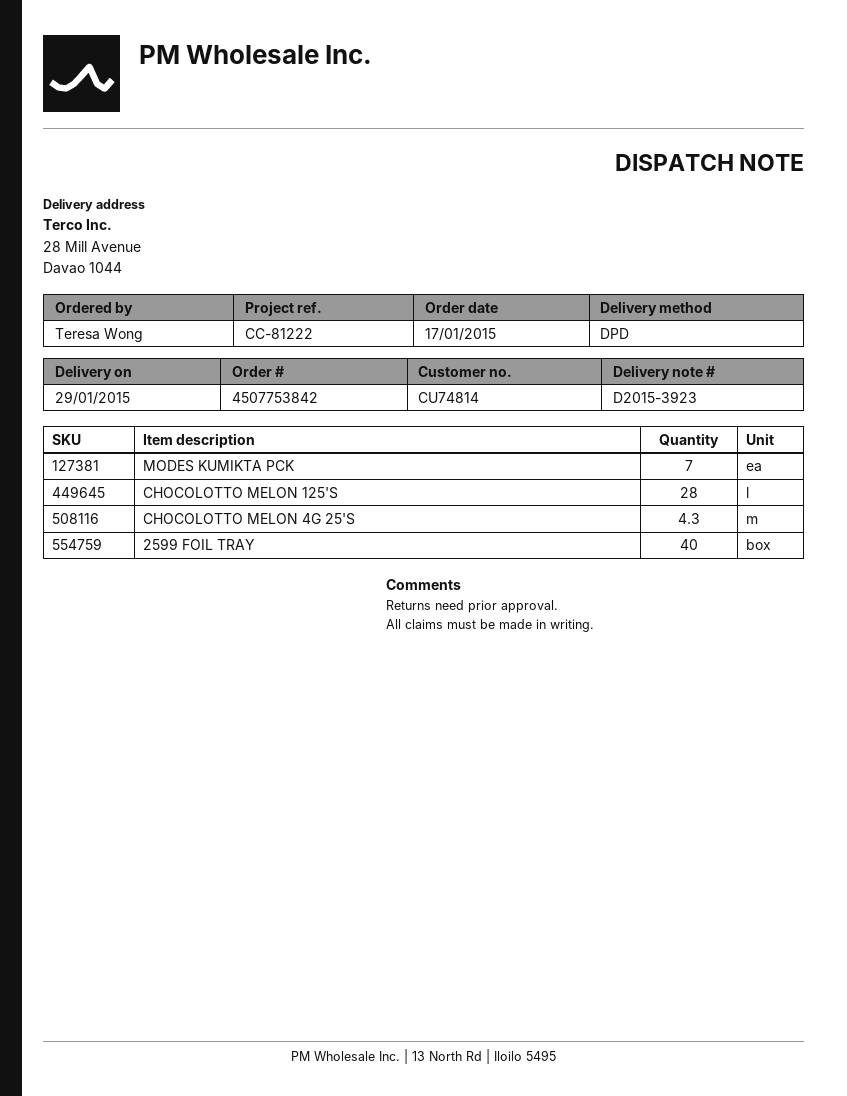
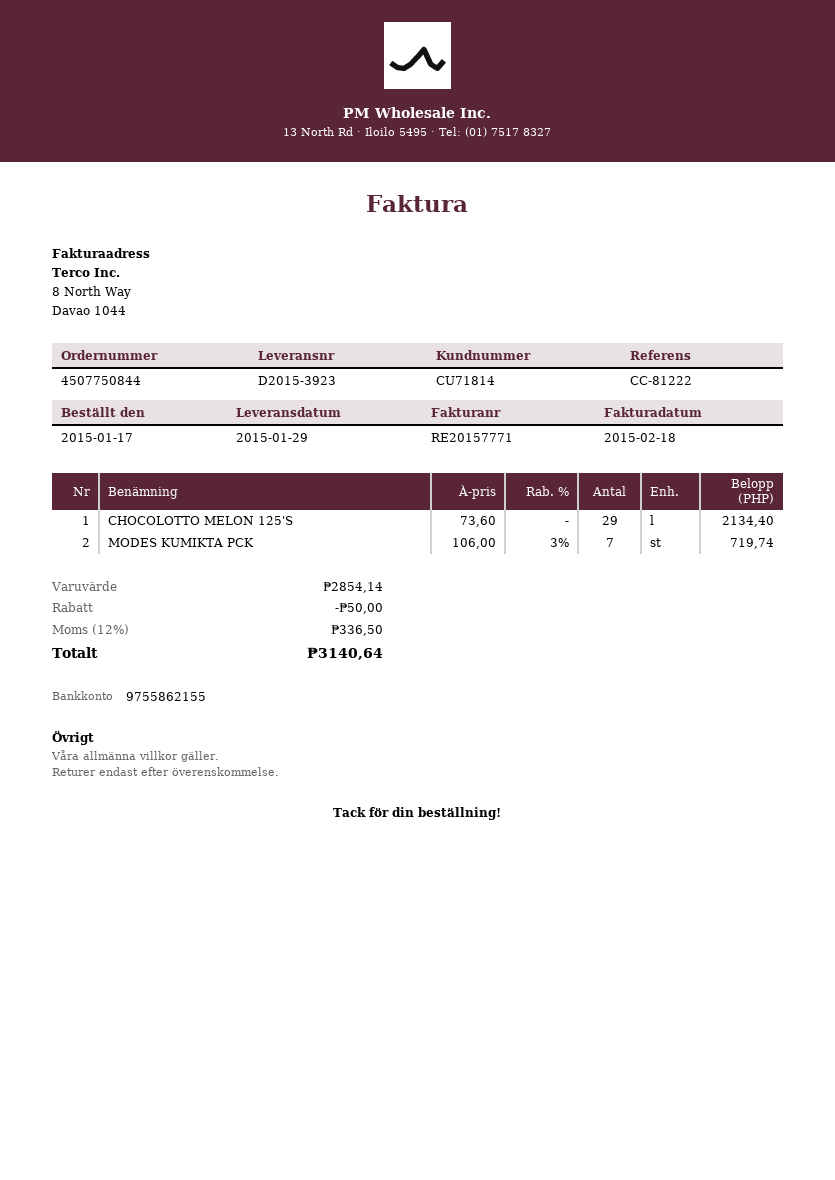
order number: 4507753842 -> 4507750844
customer number: CU74814 -> CU71814
CHOCOLOTTO MELON 125'S: 28 -> 29
CHOCOLOTTO MELON 4G 25'S: 4.3 -> none
2599 FOIL TRAY: 40 -> none

